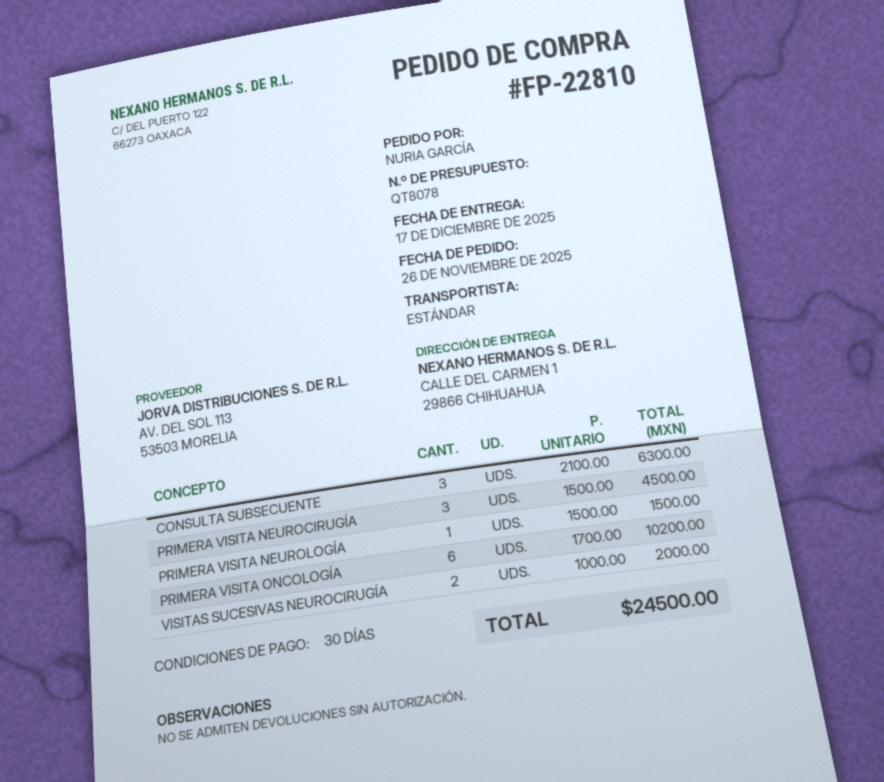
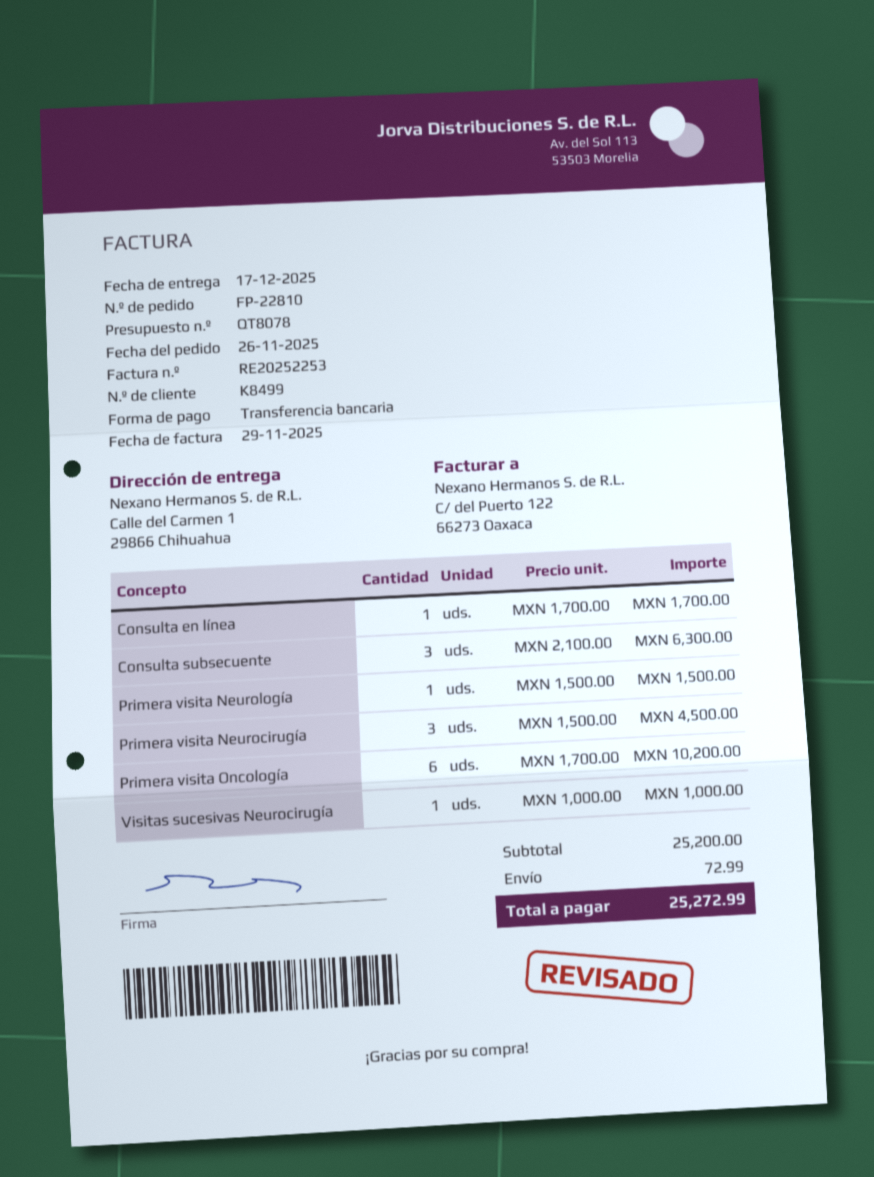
VISITAS SUCESIVAS NEUROCIRUGÍA: 2 x 1000.00 = 2000.00 -> 1 x 1000.00 = 1000.00
Consulta en línea: none -> 1 x 1700.00 = 1700.00
shipping: none -> 72.99
total: 24500.00 -> 25272.99

